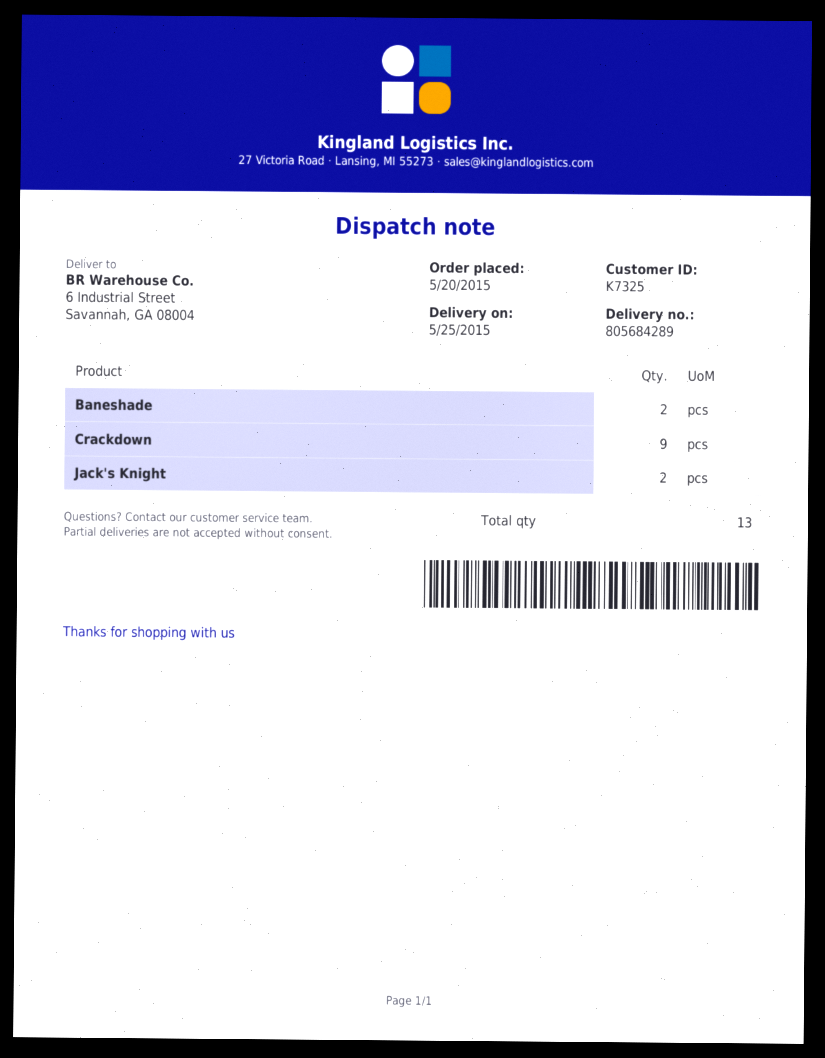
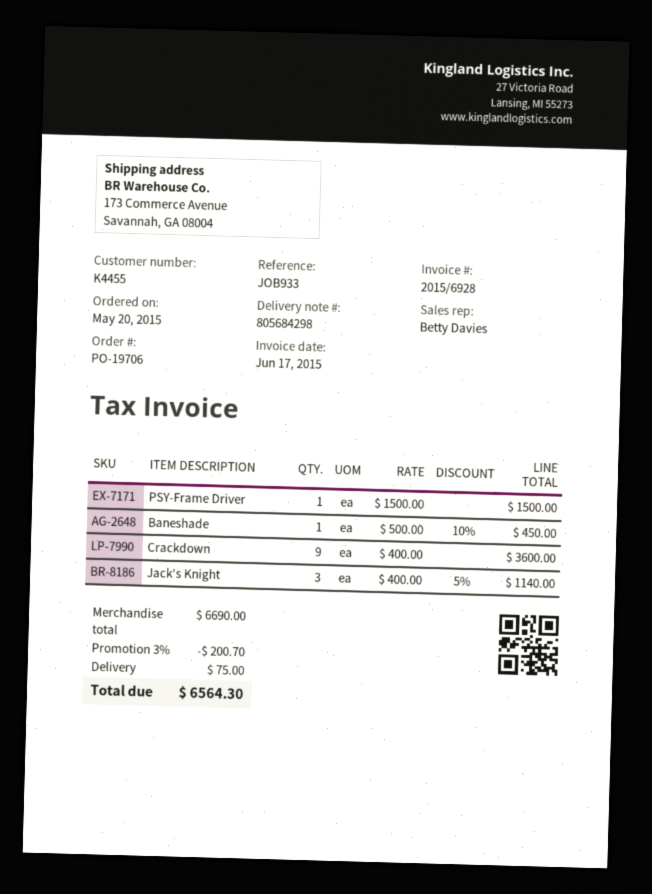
delivery note number: 805684289 -> 805684298
customer number: K7325 -> K4455
ship to: 6 Industrial Street, Savannah, GA 08004 -> 173 Commerce Avenue, Savannah, GA 08004
Baneshade: 2 -> 1
Jack's Knight: 2 -> 3
PSY-Frame Driver: none -> 1

